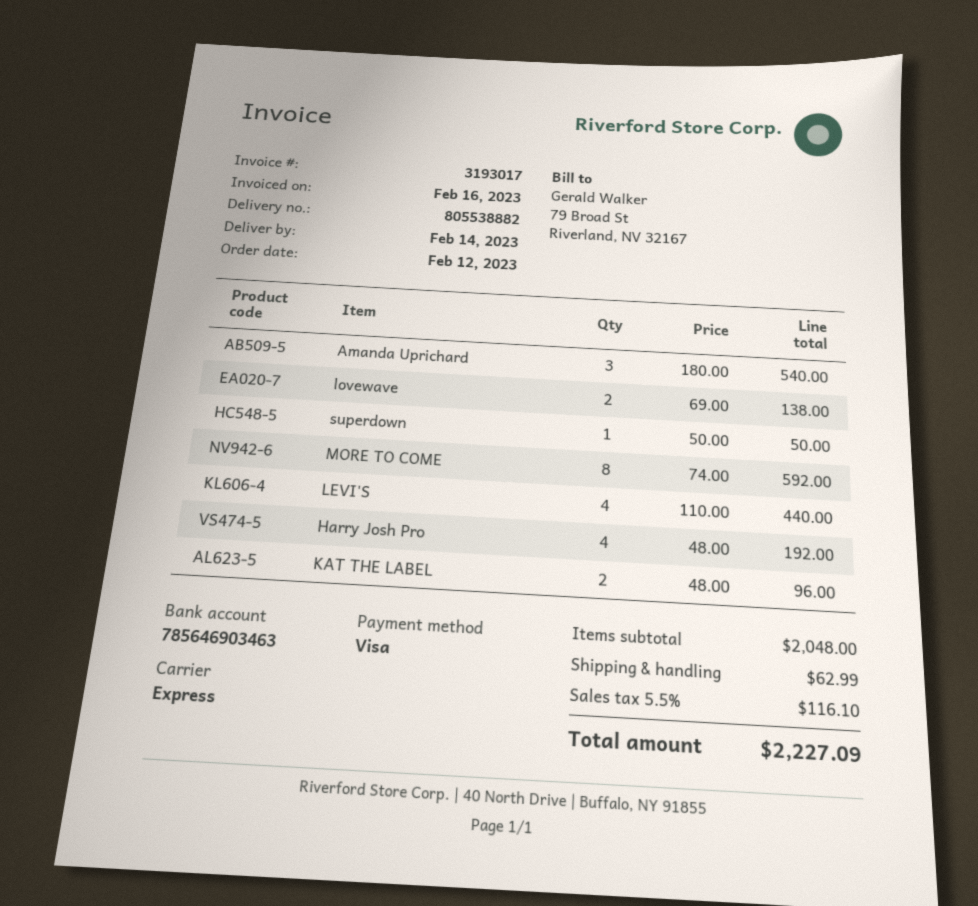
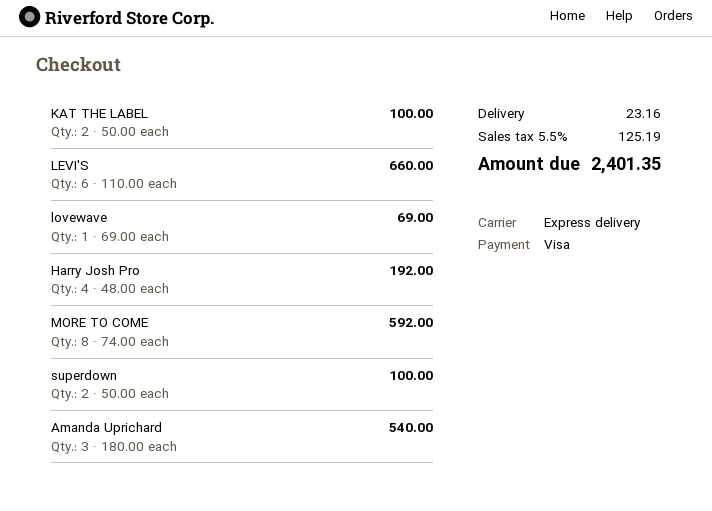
lovewave: 2 x 69.00 = 138.00 -> 1 x 69.00 = 69.00
superdown: 1 x 50.00 = 50.00 -> 2 x 50.00 = 100.00
LEVI'S: 4 x 110.00 = 440.00 -> 6 x 110.00 = 660.00
KAT THE LABEL: 2 x 48.00 = 96.00 -> 2 x 50.00 = 100.00
shipping: 62.99 -> 23.16
tax: 5.5% = 116.10 -> 5.5% = 125.19
total: 2227.09 -> 2401.35

